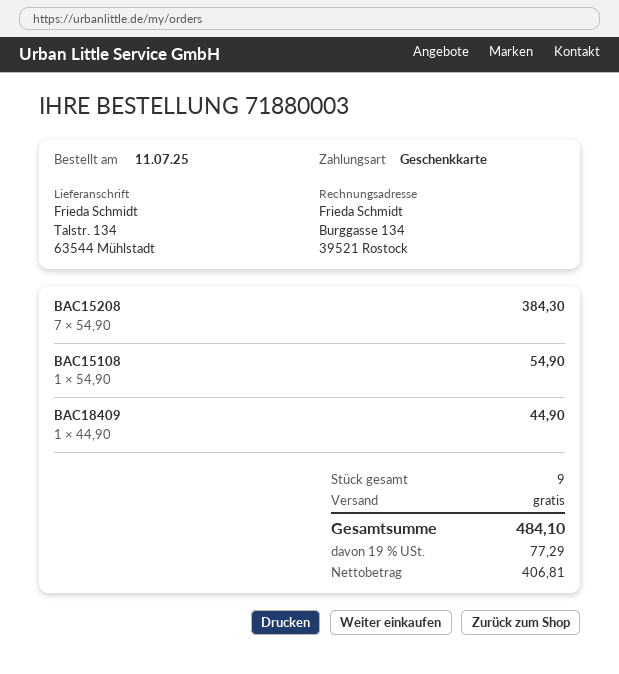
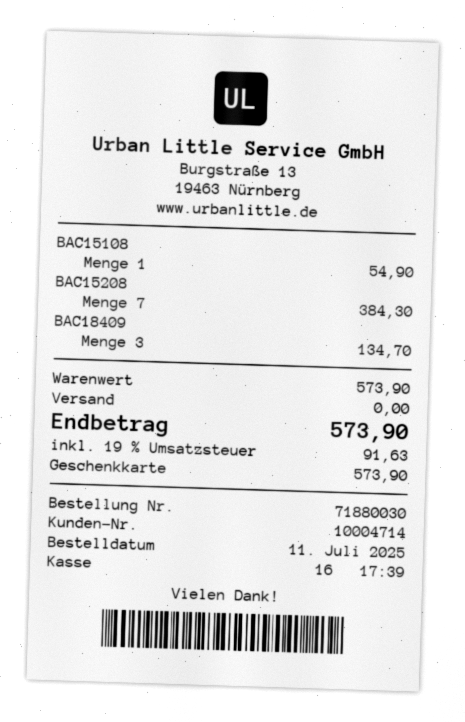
order number: 71880003 -> 71880030
BAC18409: 1 for 44.90 -> 3 for 134.70
tax: 19% = 77.29 -> 19% = 91.63
total: 484.10 -> 573.90

